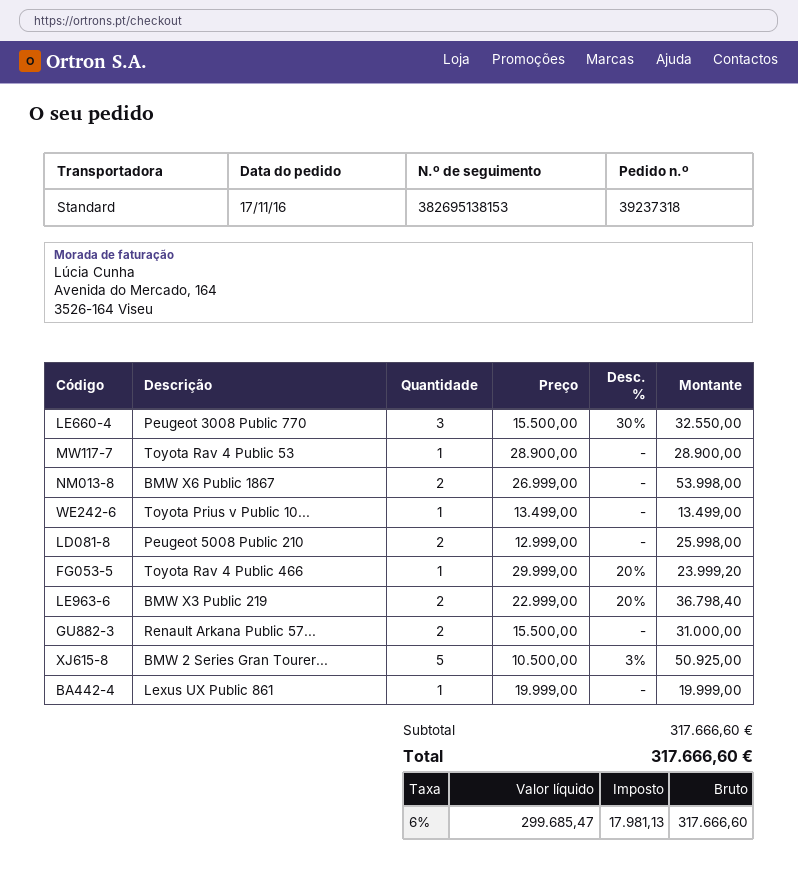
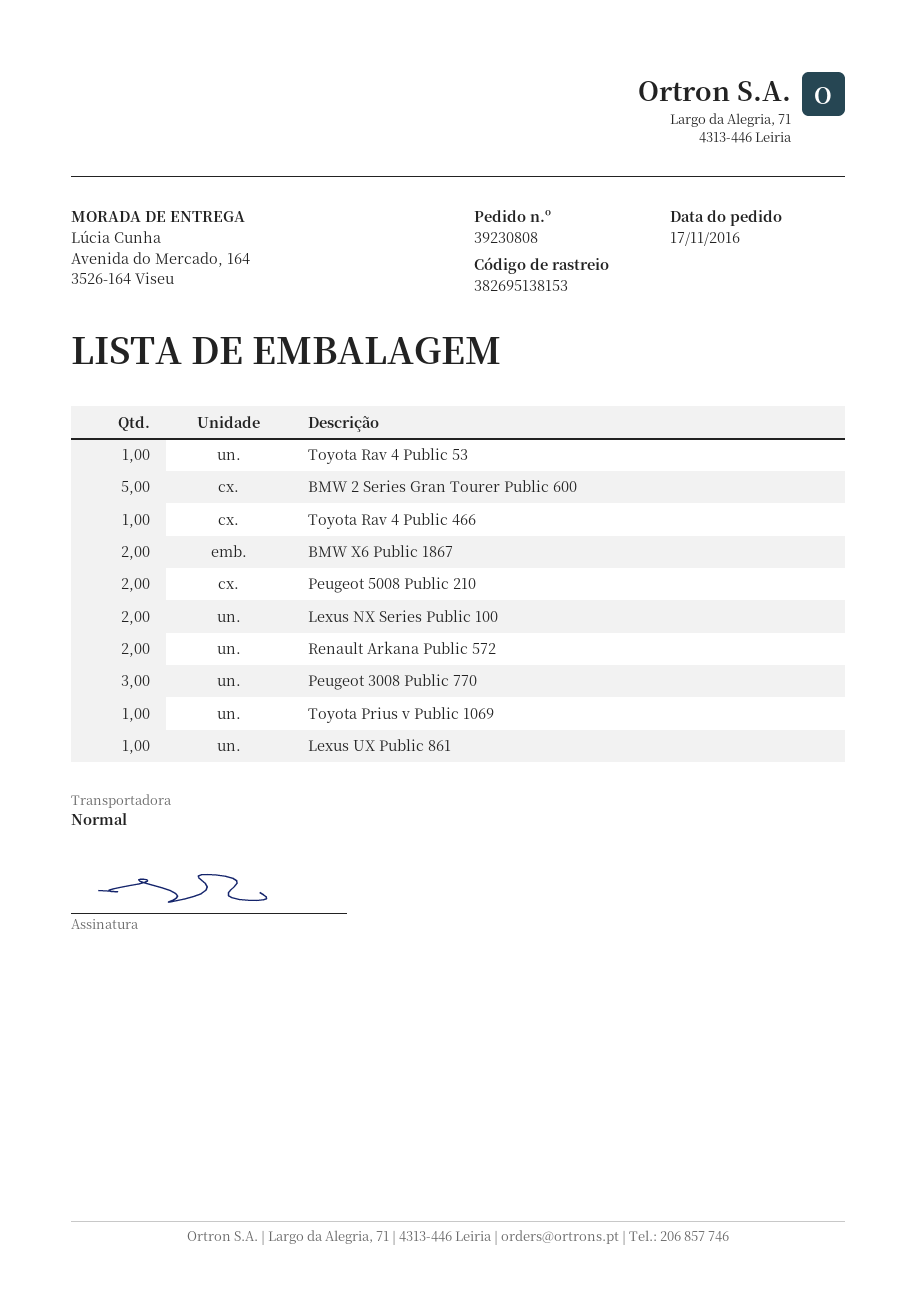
order number: 39237318 -> 39230808
BMW X3 Public 219: 2 -> none
Lexus NX Series Public 100: none -> 2

